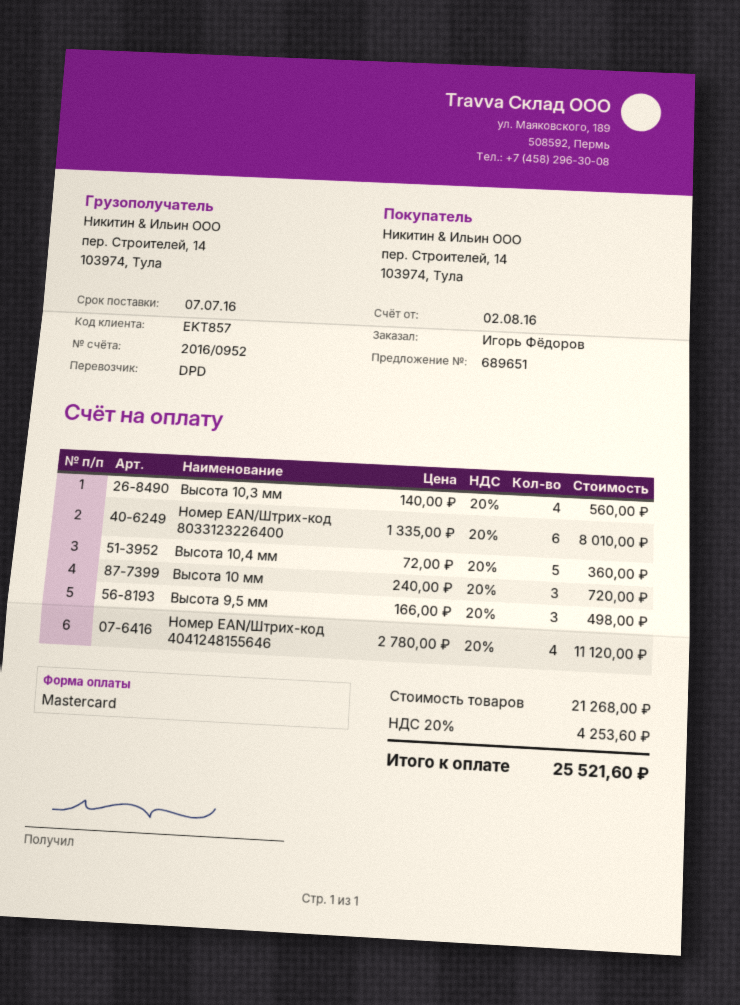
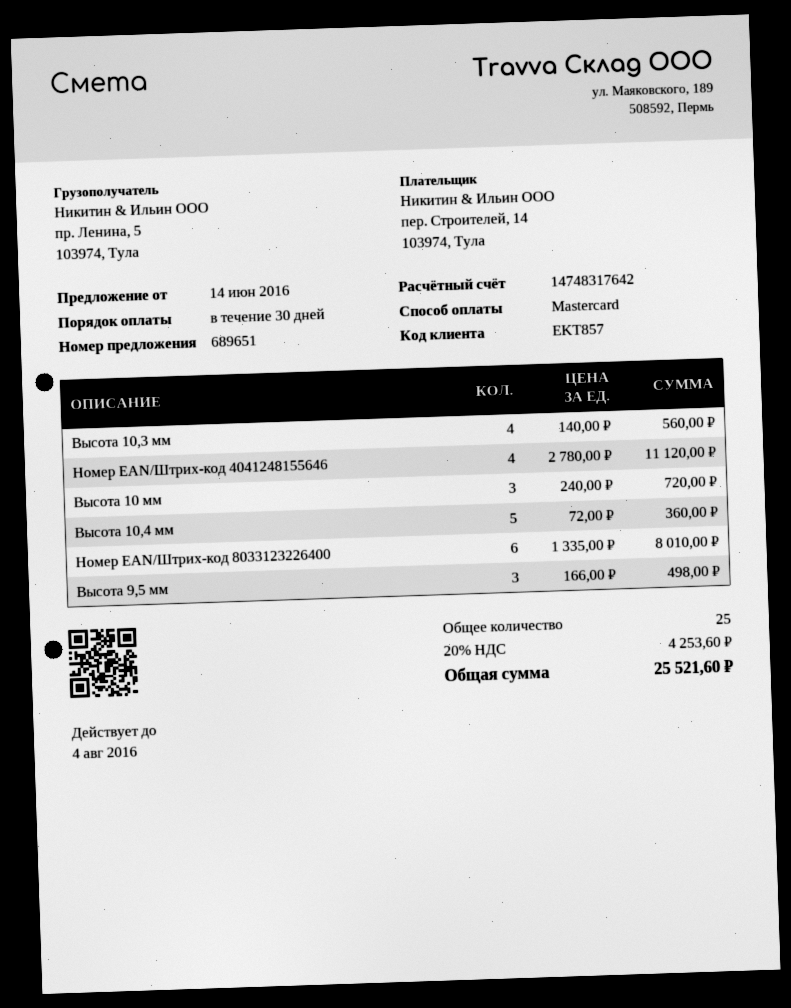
ship to: пер. Строителей, 14, 103974, Тула -> пр. Ленина, 5, 103974, Тула

